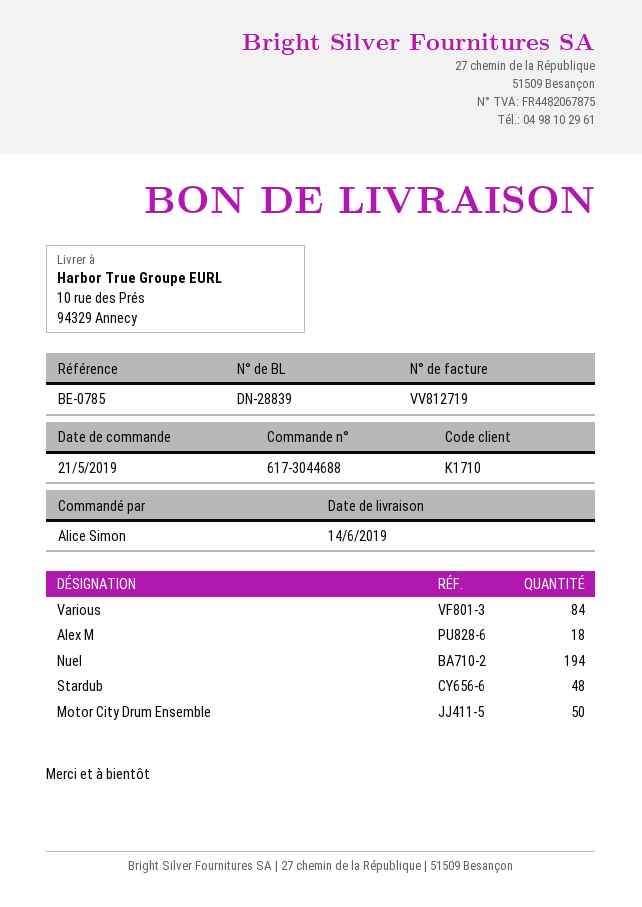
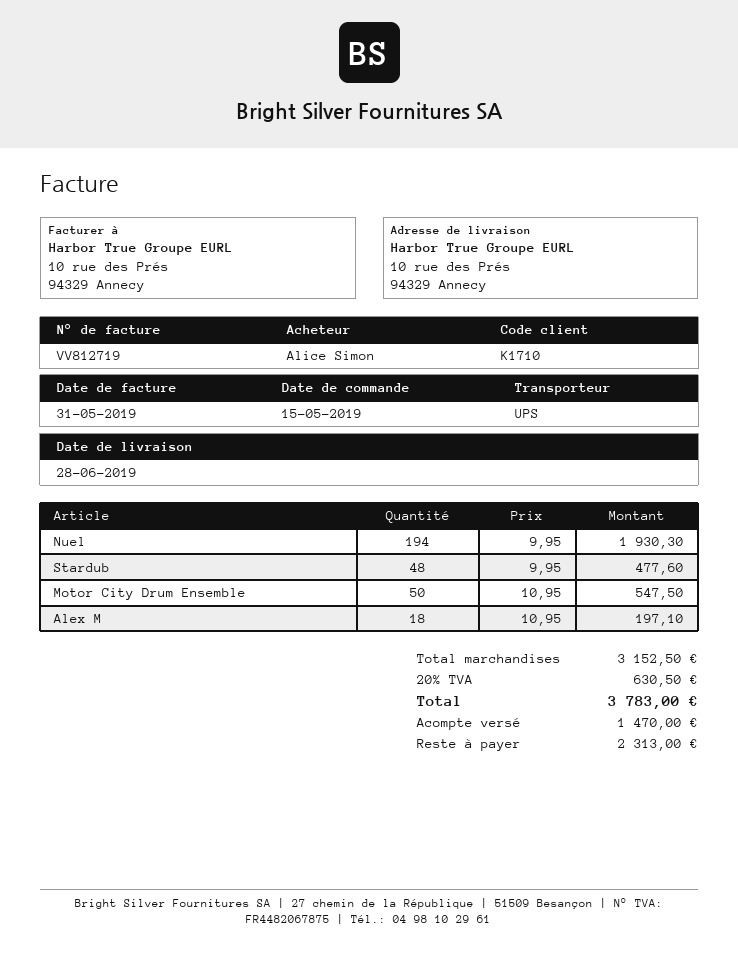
order date: 2019-05-21 -> 2019-05-15
delivery date: 2019-06-14 -> 2019-06-28
Various: 84 -> none

